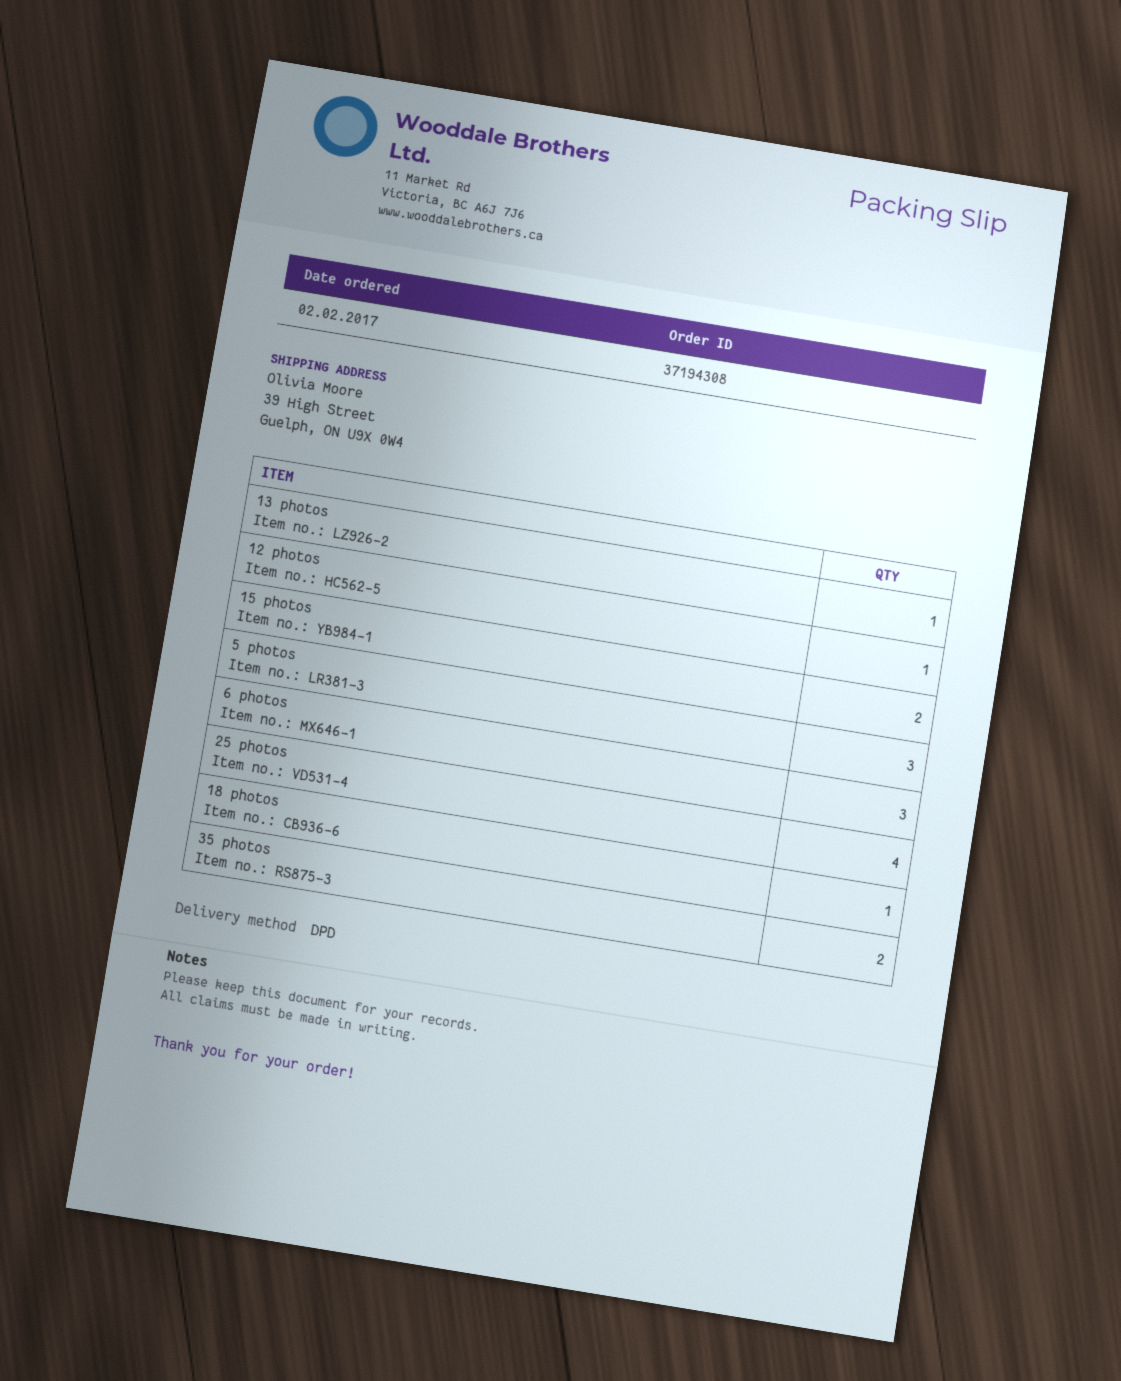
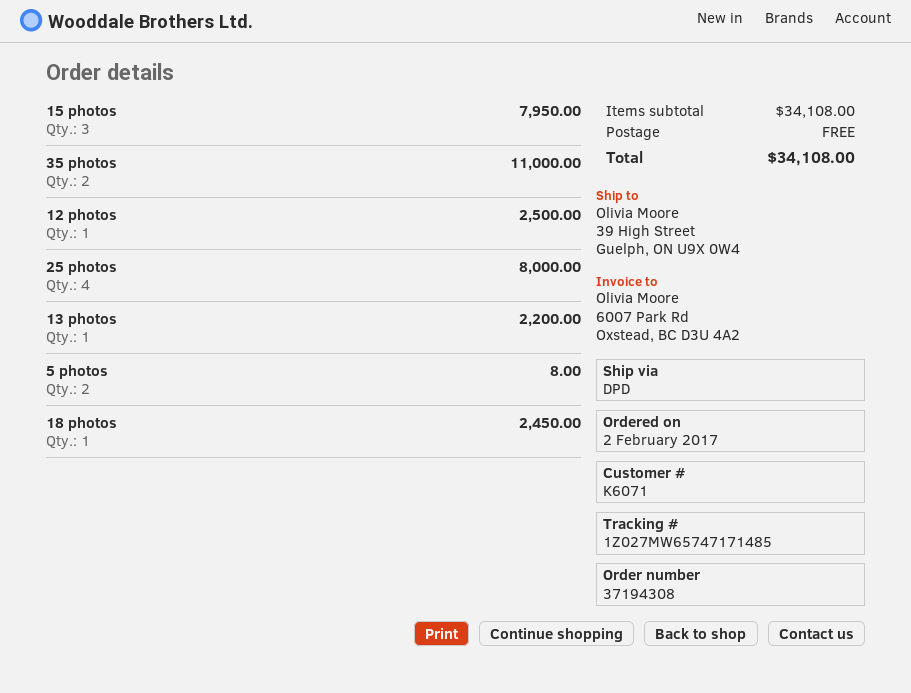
15 photos: 2 -> 3
5 photos: 3 -> 2
6 photos: 3 -> none

